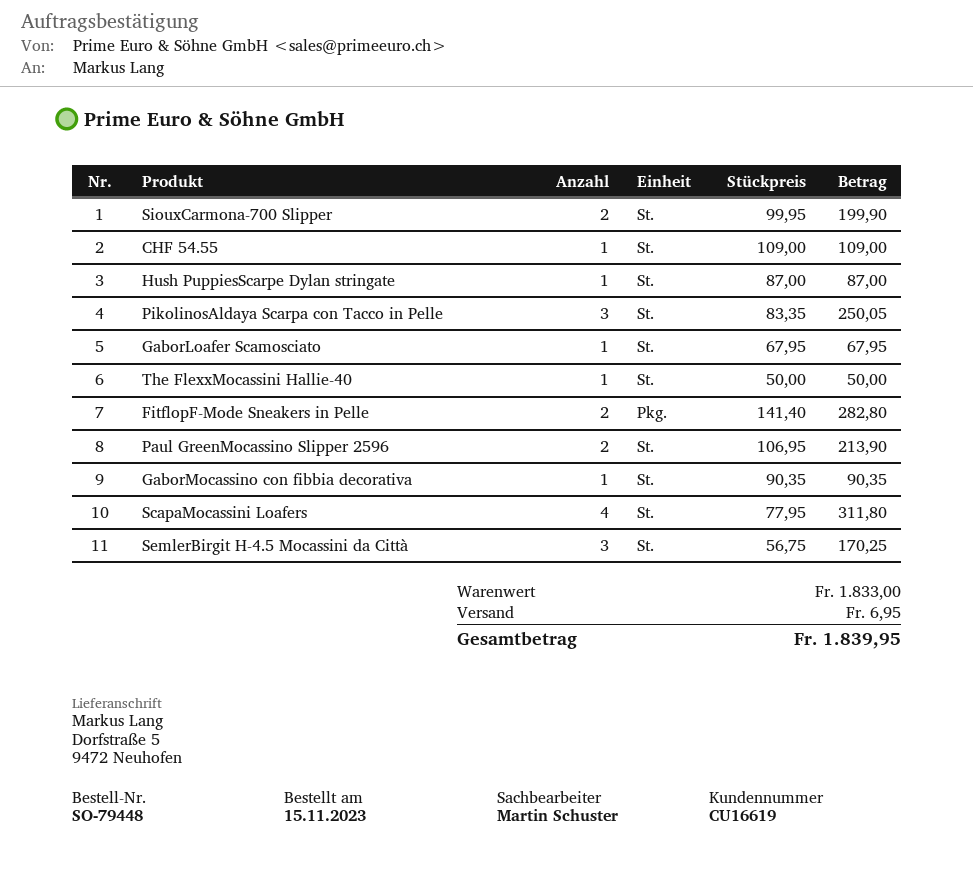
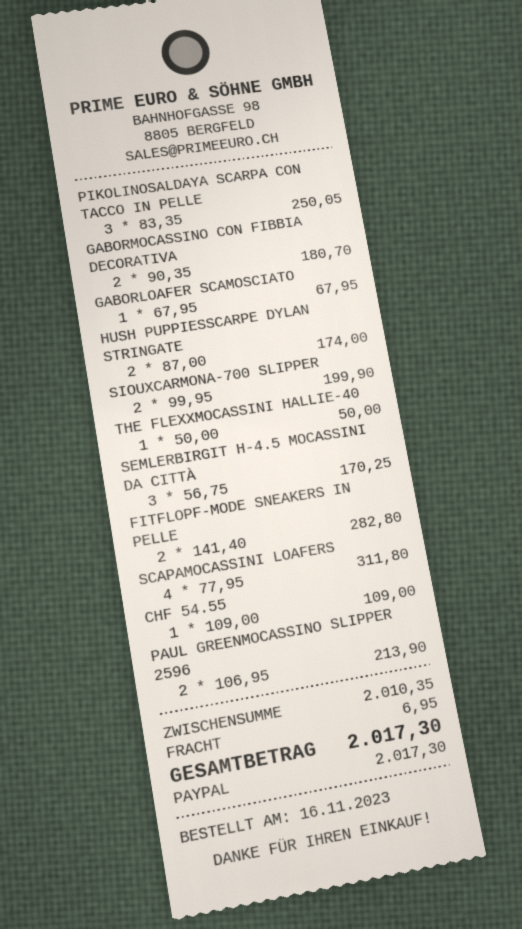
order date: 2023-11-15 -> 2023-11-16
Hush PuppiesScarpe Dylan stringate: 1 x 87.00 = 87.00 -> 2 x 87.00 = 174.00
GaborMocassino con fibbia decorativa: 1 x 90.35 = 90.35 -> 2 x 90.35 = 180.70
subtotal: 1833.00 -> 2010.35
total: 1839.95 -> 2017.30

